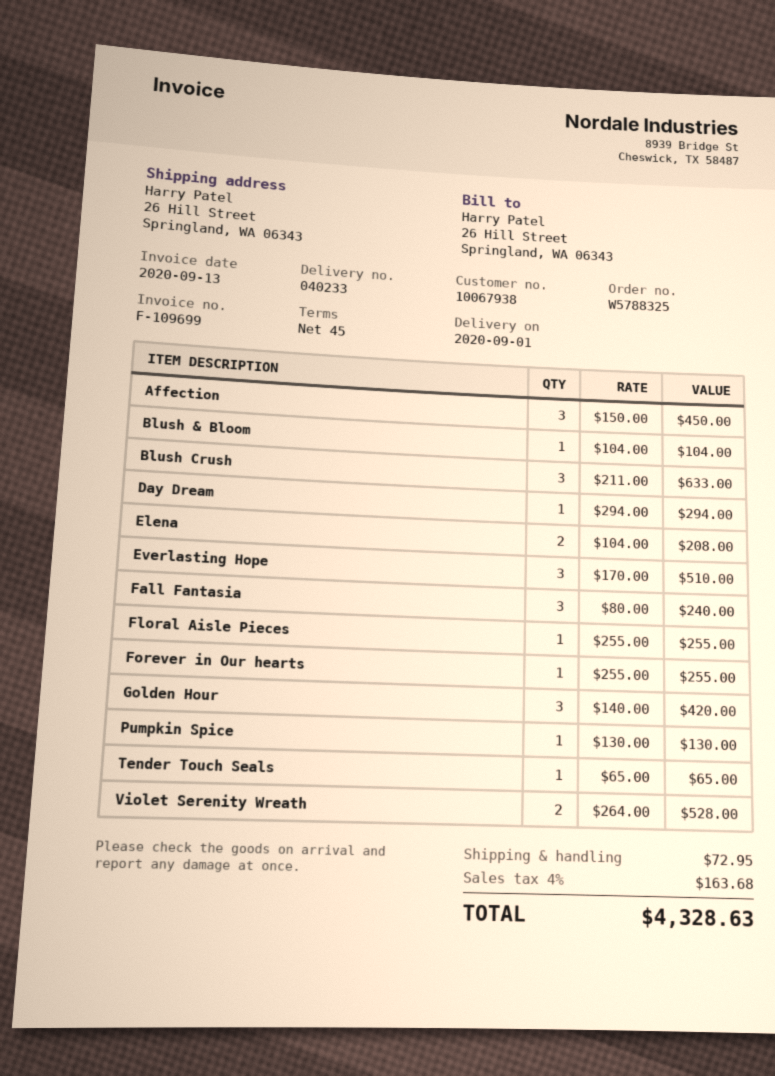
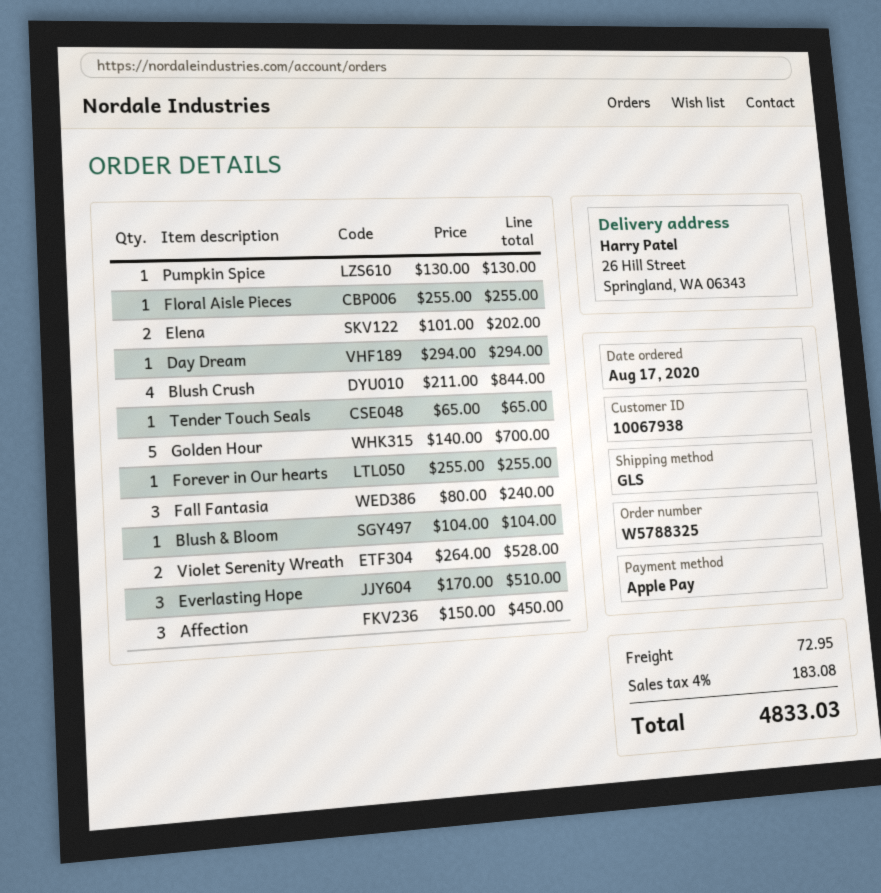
Blush Crush: 3 x 211.00 = 633.00 -> 4 x 211.00 = 844.00
Elena: 2 x 104.00 = 208.00 -> 2 x 101.00 = 202.00
Golden Hour: 3 x 140.00 = 420.00 -> 5 x 140.00 = 700.00
tax: 4% = 163.68 -> 4% = 183.08
total: 4328.63 -> 4833.03

